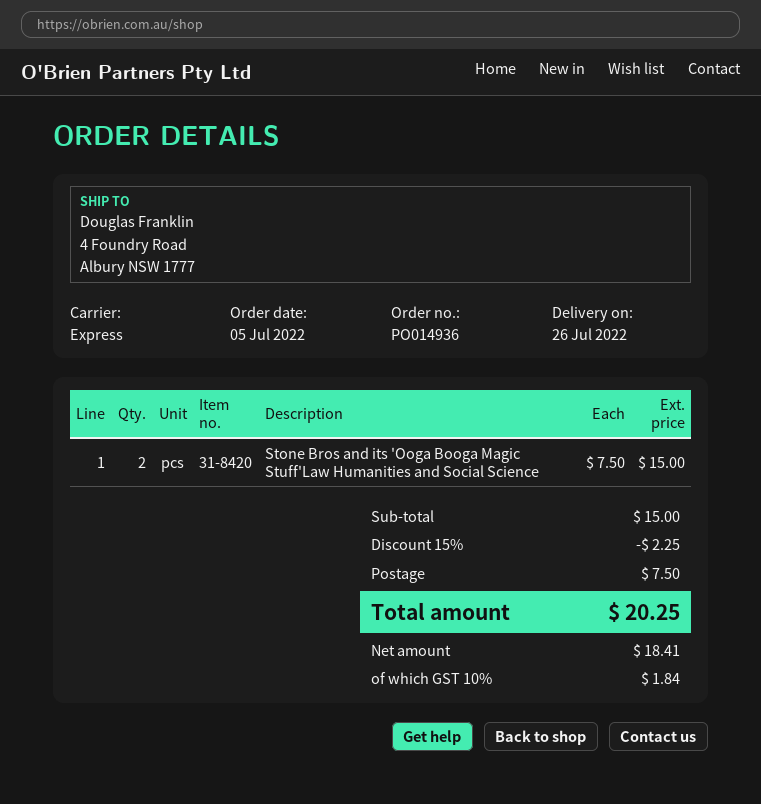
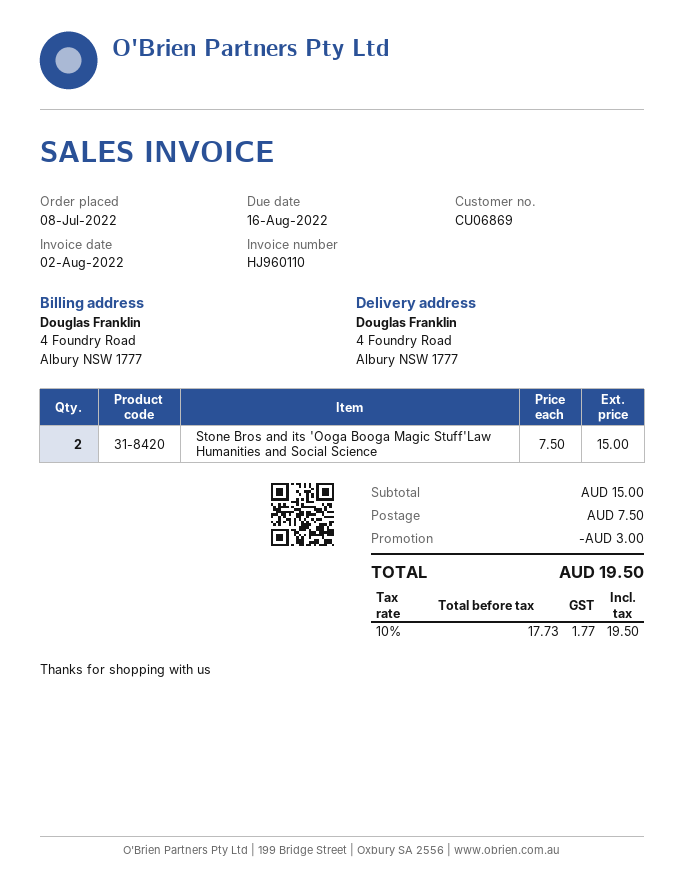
order date: 2022-07-05 -> 2022-07-08
discount: 2.25 -> 3.00
net: 18.41 -> 17.73
tax: 10% = 1.84 -> 10% = 1.77
total: 20.25 -> 19.50

